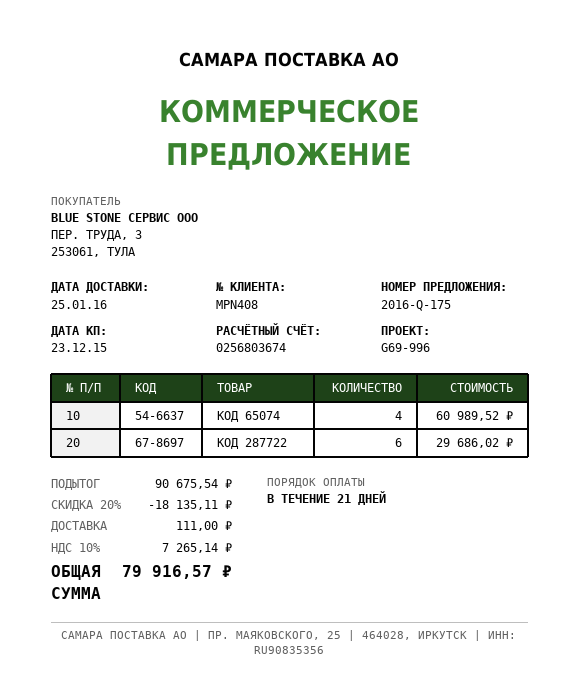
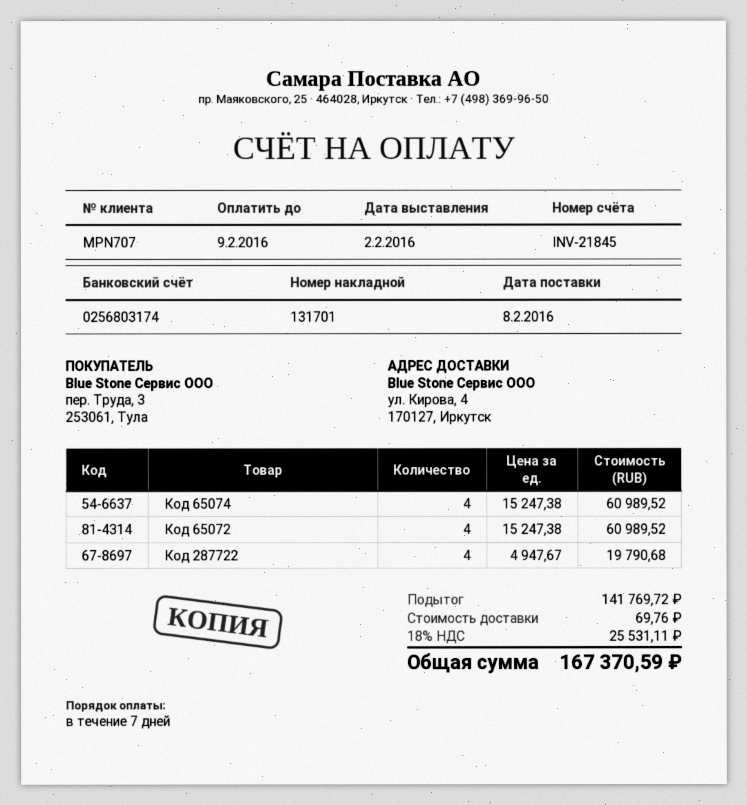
delivery date: 2016-01-25 -> 2016-02-08
payment terms: 21 days -> 7 days
customer number: MPN408 -> MPN707
bank account: 0256803674 -> 0256803174
КОД 287722: 6 for 29686.02 -> 4 for 19790.68
Код 65072: none -> 4 for 60989.52
subtotal: 90675.54 -> 141769.72
discount: 20% = 18135.11 -> none
shipping: 111.00 -> 69.76
tax: 10% = 7265.14 -> 18% = 25531.11
total: 79916.57 -> 167370.59

